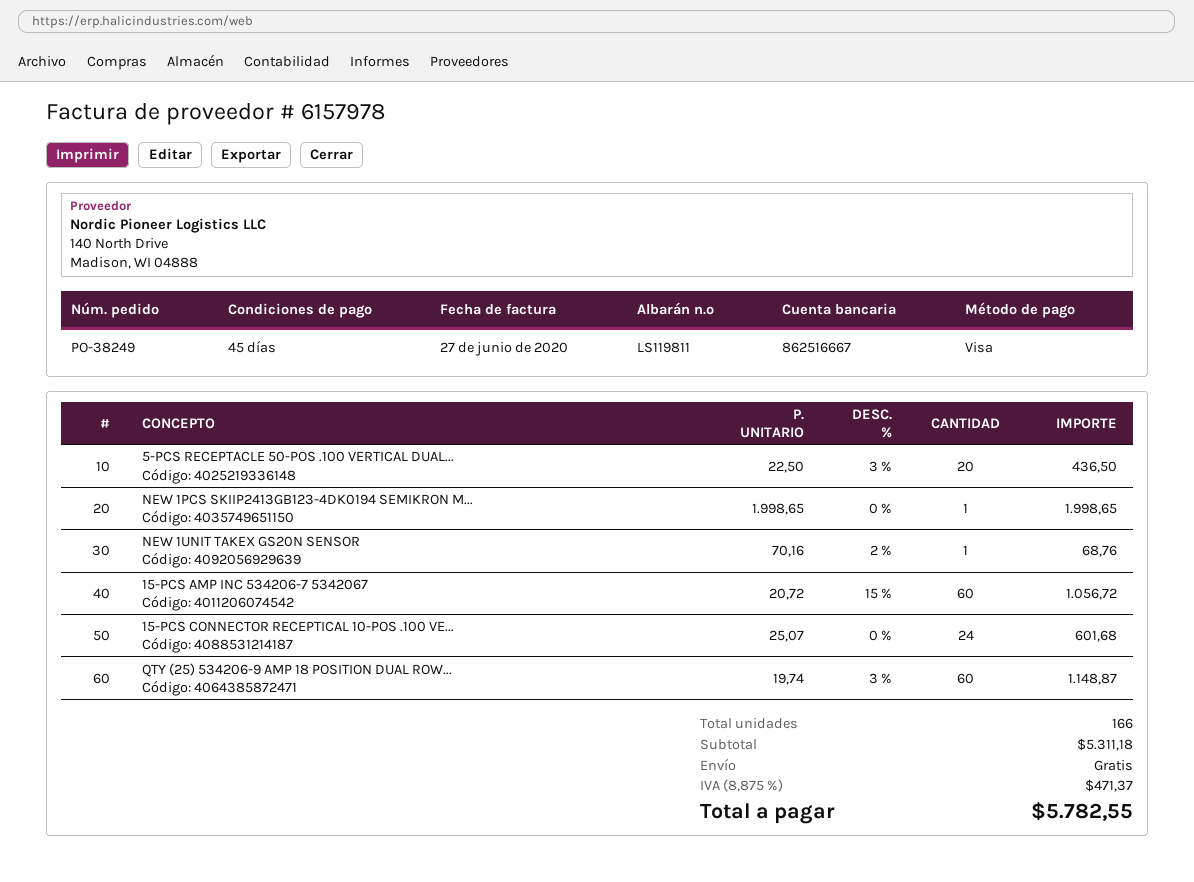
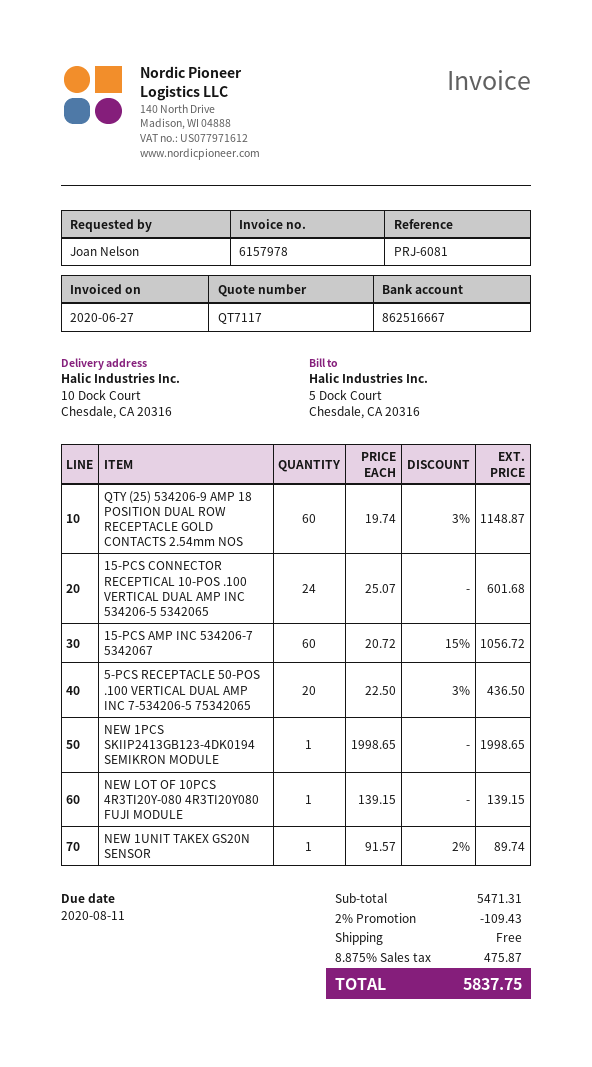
NEW 1UNIT TAKEX GS20N SENSOR: 1 x 70.16 - 2% = 68.76 -> 1 x 91.57 - 2% = 89.74
NEW LOT OF 10PCS 4R3TI20Y-080 4R3TI20Y080 FUJI MODULE: none -> 1 x 139.15 = 139.15
subtotal: 5311.18 -> 5471.31
discount: none -> 2% = 109.43
tax: 8.875% = 471.37 -> 8.875% = 475.87
total: 5782.55 -> 5837.75

